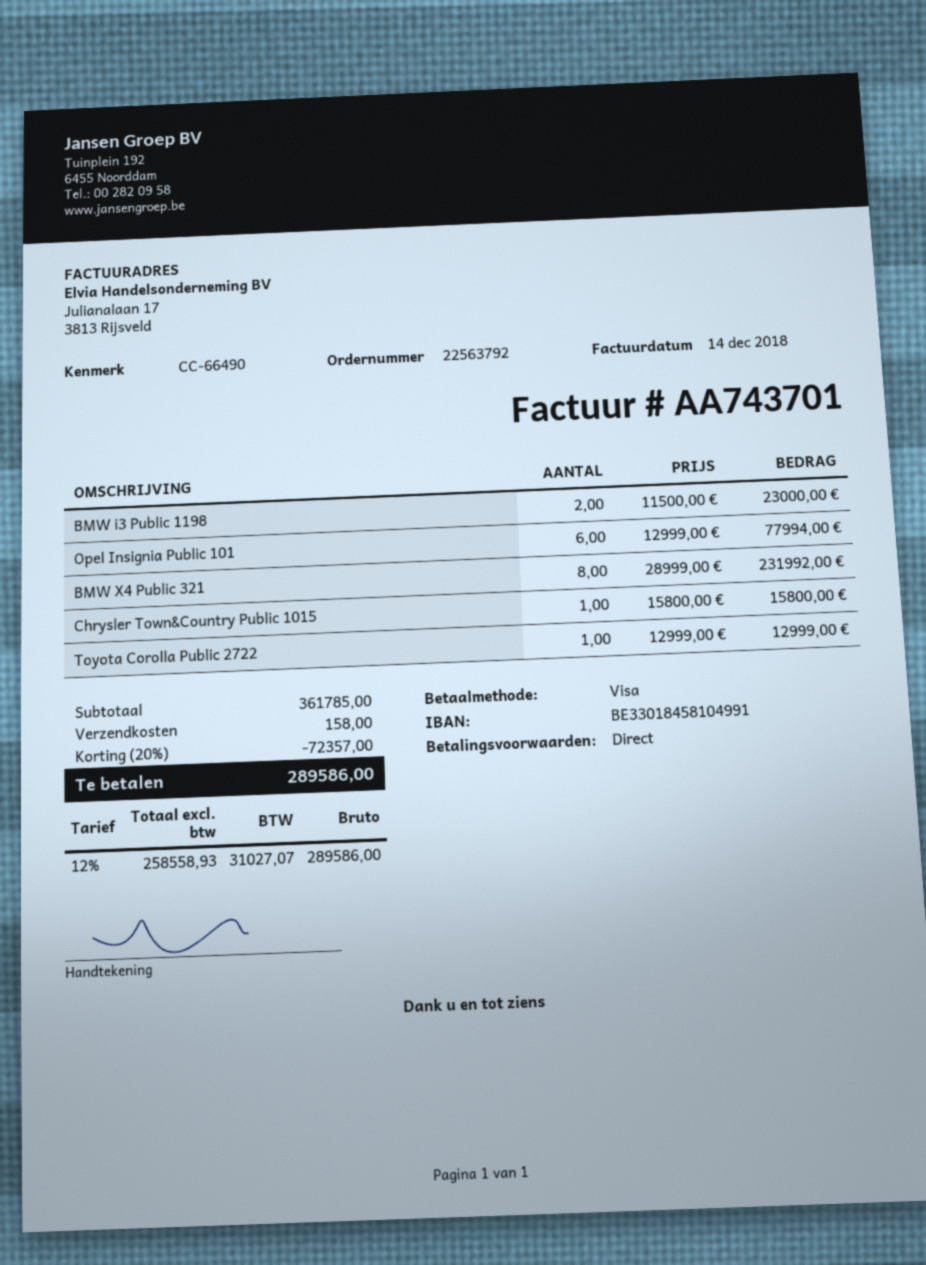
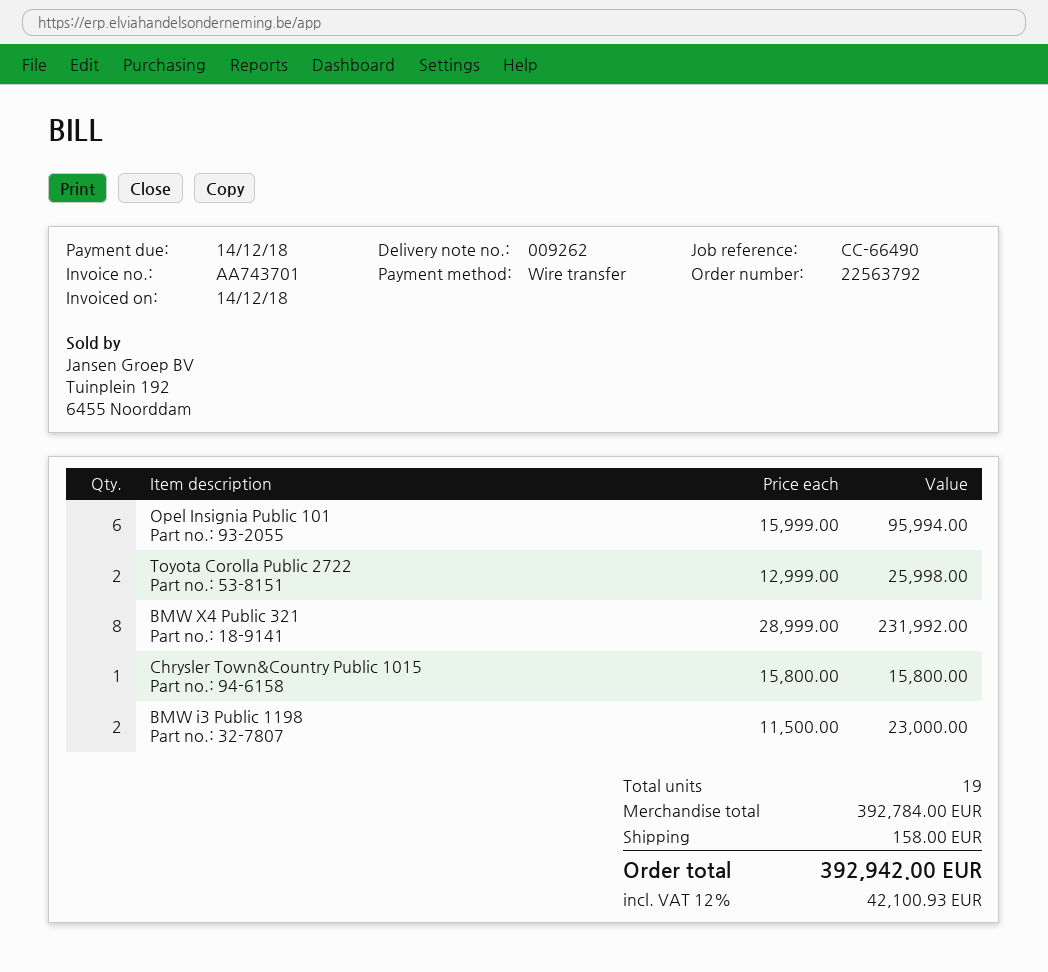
payment method: Visa -> bank transfer
Opel Insignia Public 101: 6 x 12999.00 = 77994.00 -> 6 x 15999.00 = 95994.00
Toyota Corolla Public 2722: 1 x 12999.00 = 12999.00 -> 2 x 12999.00 = 25998.00
subtotal: 361785.00 -> 392784.00
discount: 20% = 72357.00 -> none
tax: 12% = 31027.07 -> 12% = 42100.93
total: 289586.00 -> 392942.00

